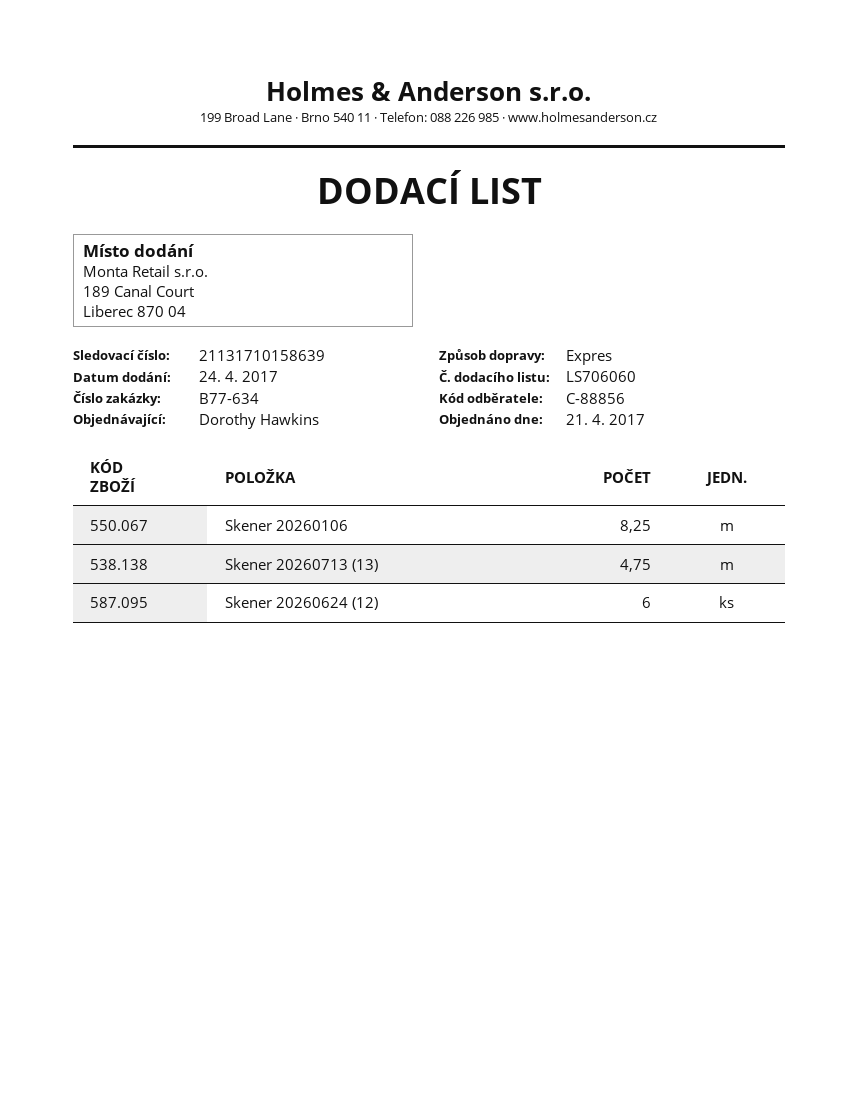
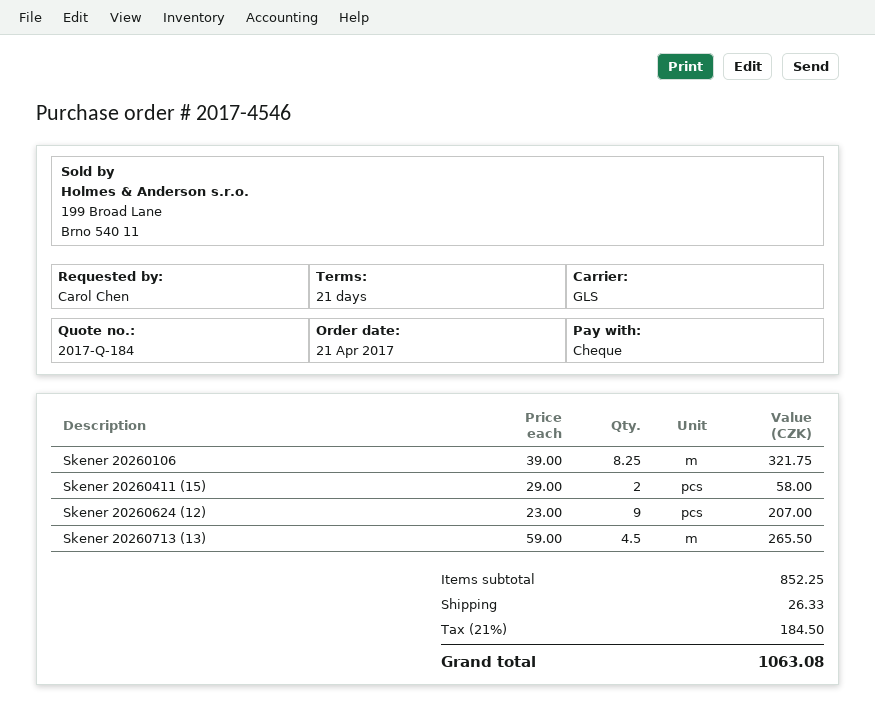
ordered by: Dorothy Hawkins -> Carol Chen
shipping method: express -> GLS
Skener 20260713 (13): 4.75 -> 4.5
Skener 20260624 (12): 6 -> 9
Skener 20260411 (15): none -> 2

